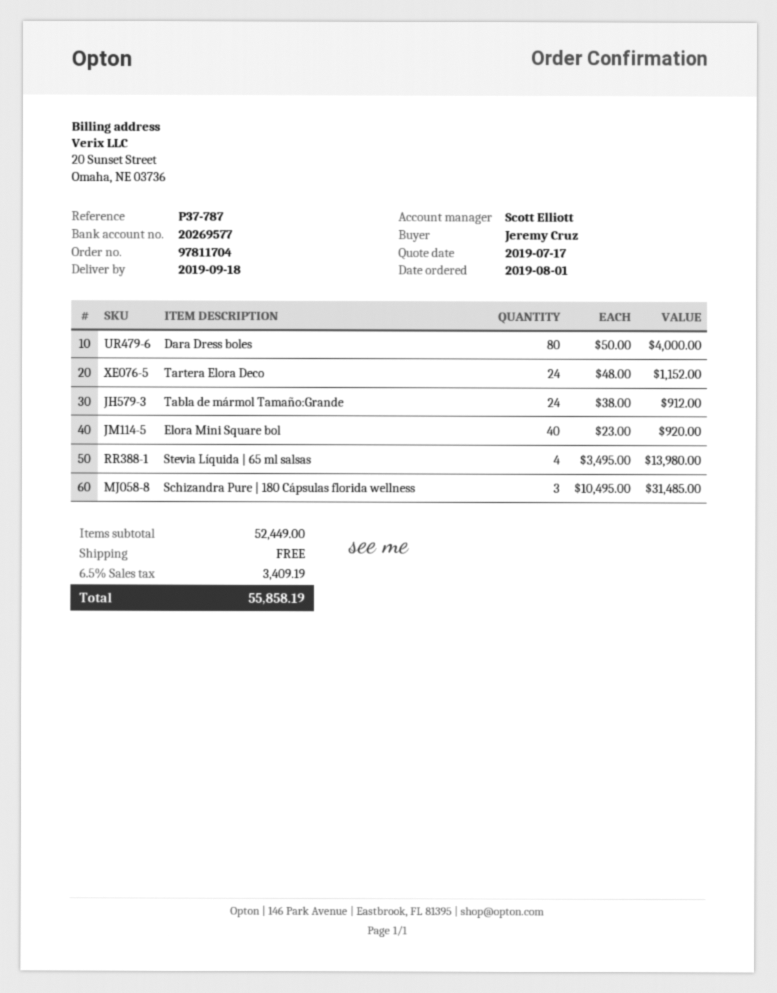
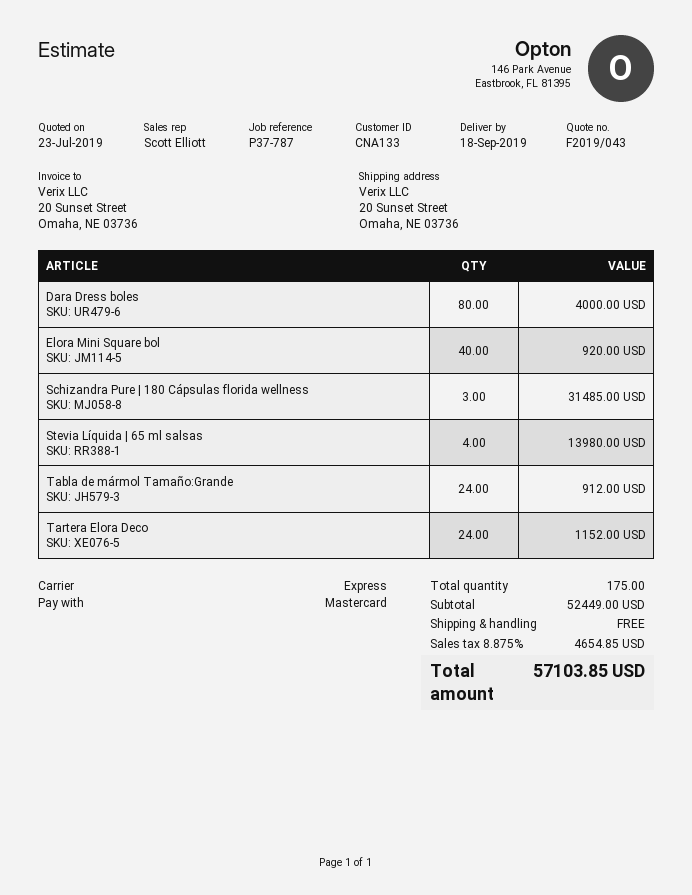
quote date: 2019-07-17 -> 2019-07-23
tax: 6.5% = 3409.19 -> 8.875% = 4654.85
total: 55858.19 -> 57103.85

